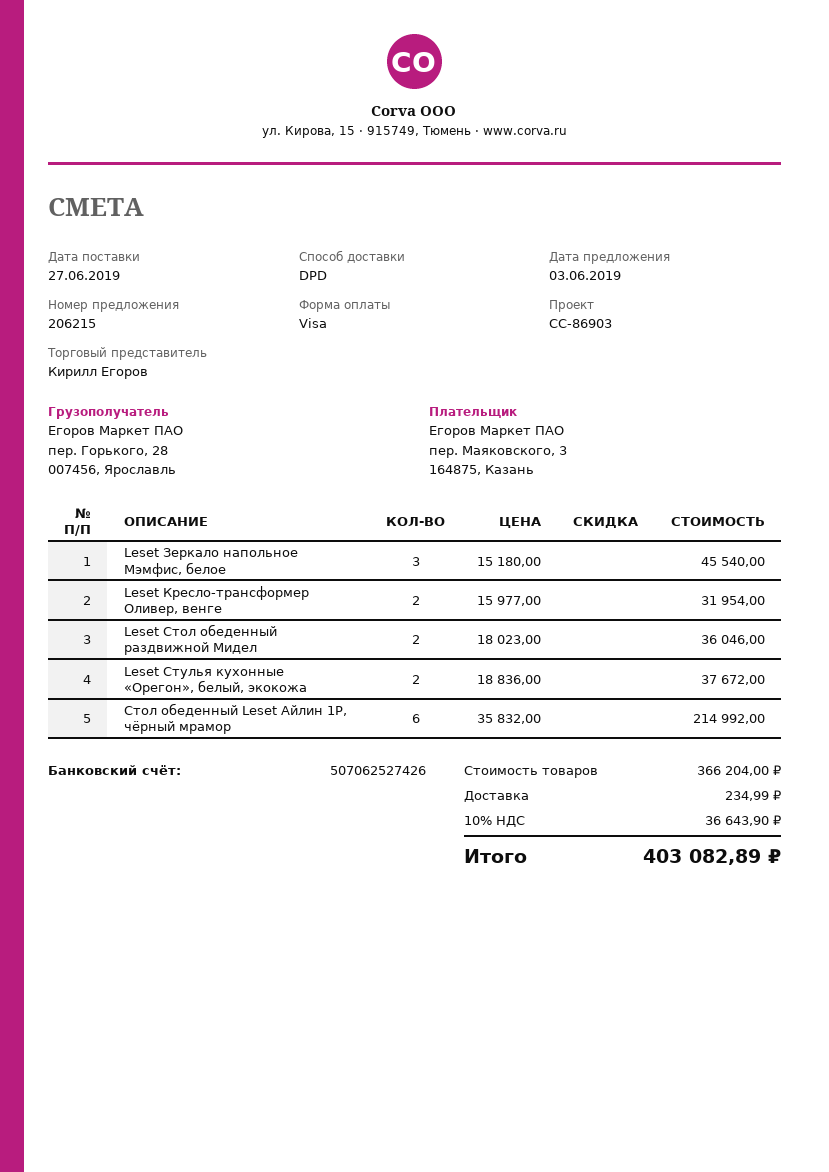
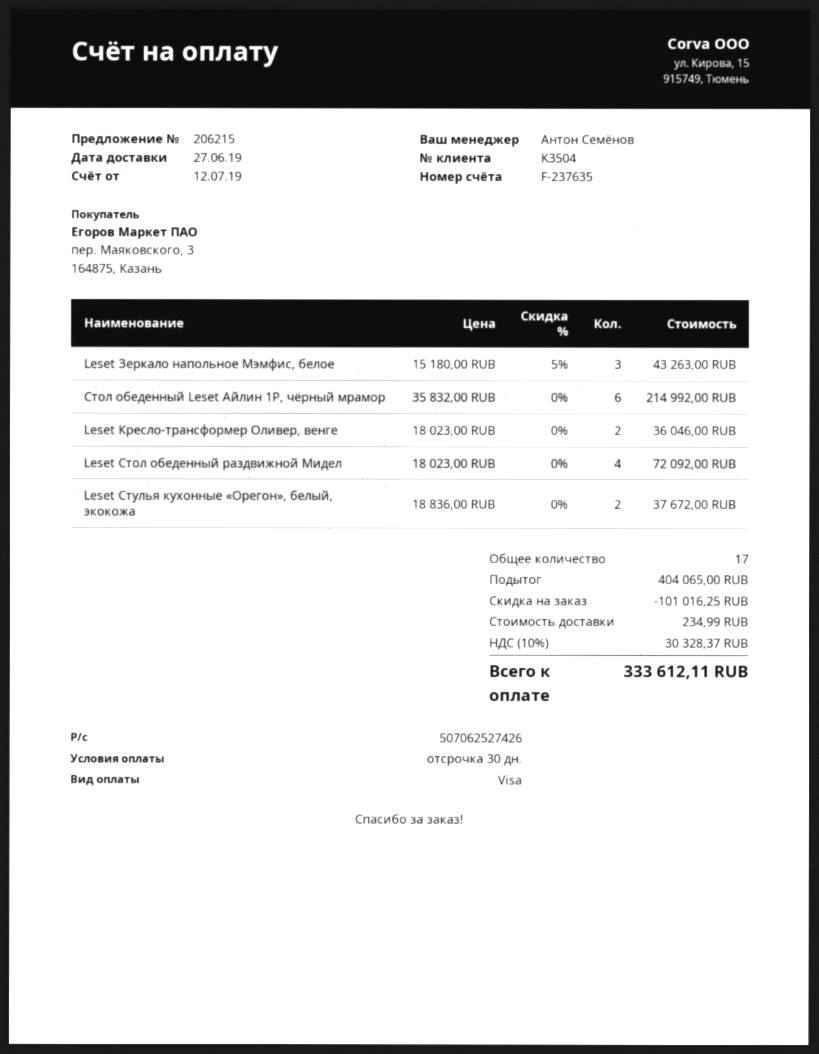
sales rep: Кирилл Егоров -> Антон Семёнов
Leset Зеркало напольное Мэмфис, белое: 3 x 15180.00 = 45540.00 -> 3 x 15180.00 - 5% = 43263.00
Leset Кресло-трансформер Оливер, венге: 2 x 15977.00 = 31954.00 -> 2 x 18023.00 = 36046.00
Leset Стол обеденный раздвижной Мидел: 2 x 18023.00 = 36046.00 -> 4 x 18023.00 = 72092.00
subtotal: 366204.00 -> 404065.00
discount: none -> 101016.25
tax: 10% = 36643.90 -> 10% = 30328.37
total: 403082.89 -> 333612.11

